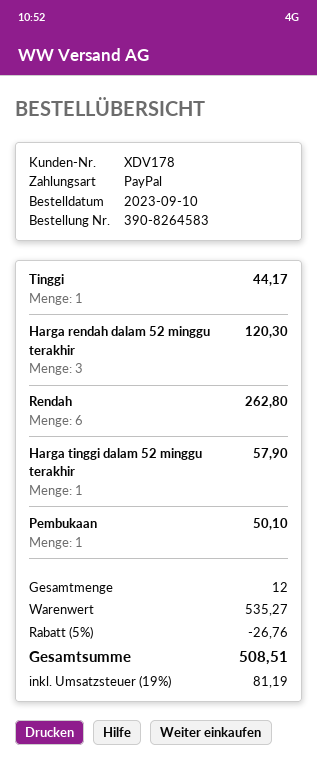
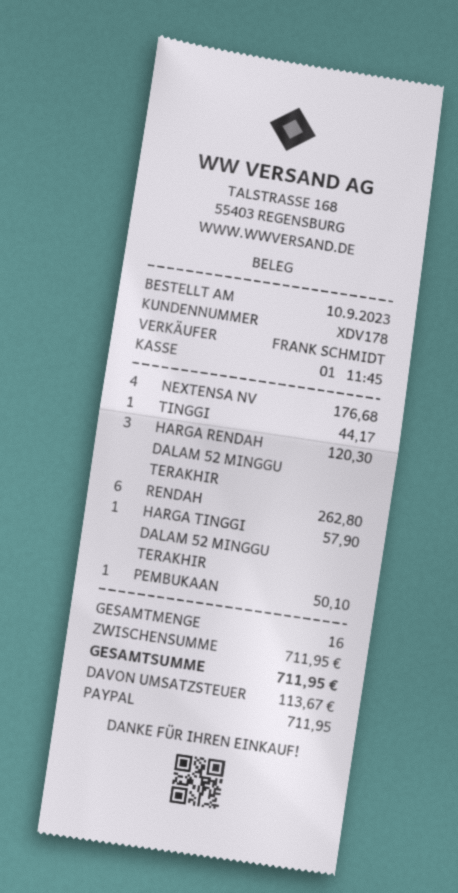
NEXTENSA NV: none -> 4 for 176.68
total quantity: 12 -> 16
subtotal: 535.27 -> 711.95
discount: 5% = 26.76 -> none
tax: 81.19 -> 113.67
total: 508.51 -> 711.95

